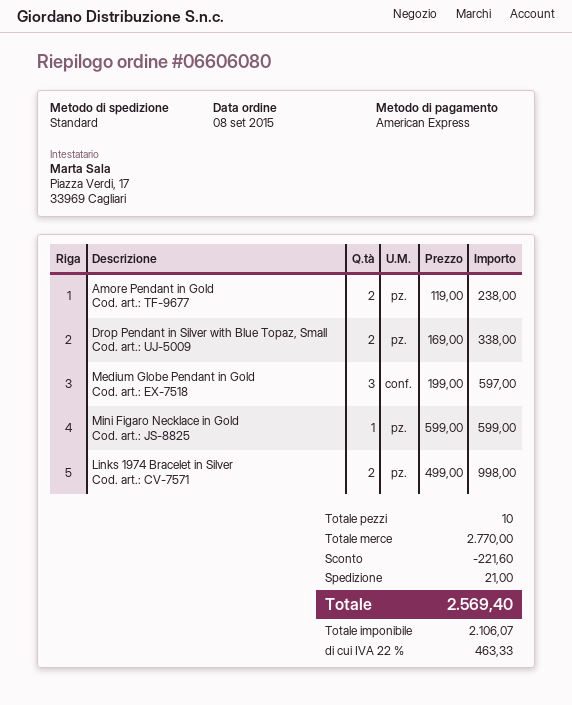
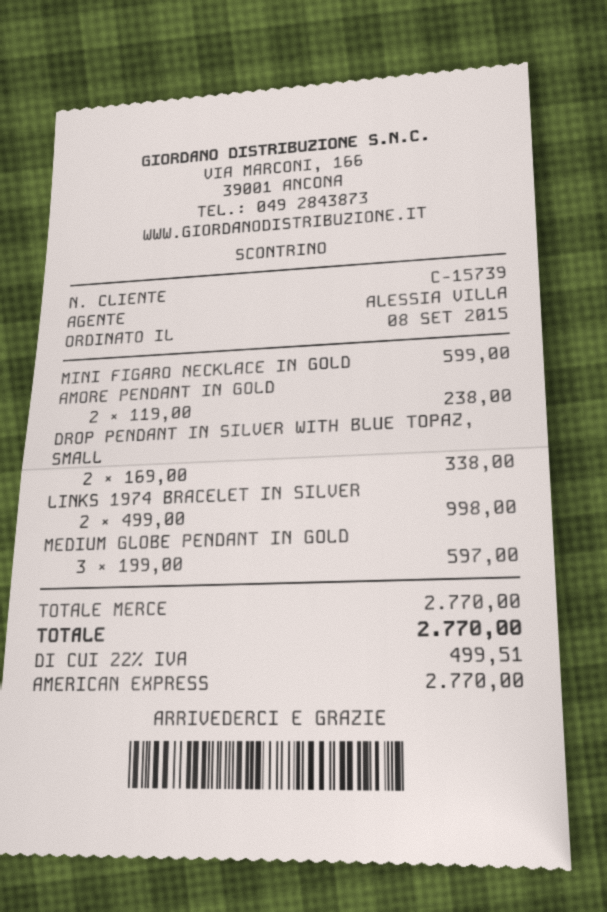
discount: 221.60 -> none
shipping: 21.00 -> none
tax: 22% = 463.33 -> 22% = 499.51
total: 2569.40 -> 2770.00

